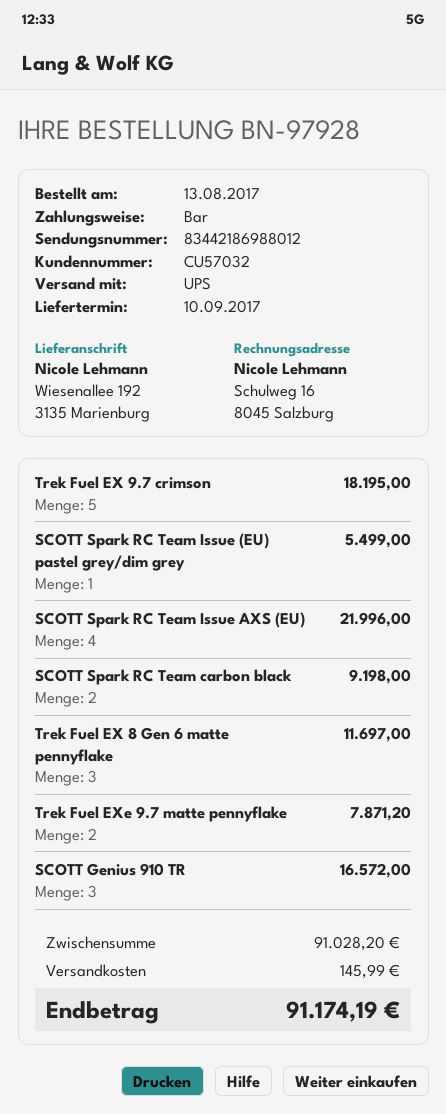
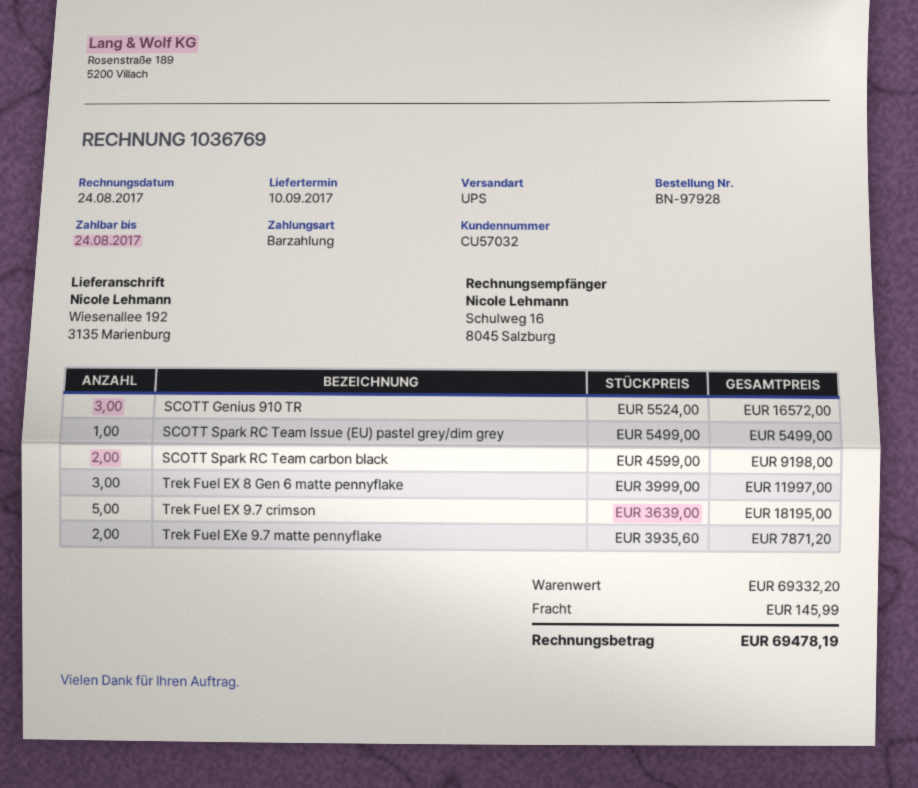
SCOTT Spark RC Team Issue AXS (EU): 4 for 21996.00 -> none
Trek Fuel EX 8 Gen 6 matte pennyflake: 3 for 11697.00 -> 3 for 11997.00
subtotal: 91028.20 -> 69332.20
total: 91174.19 -> 69478.19

